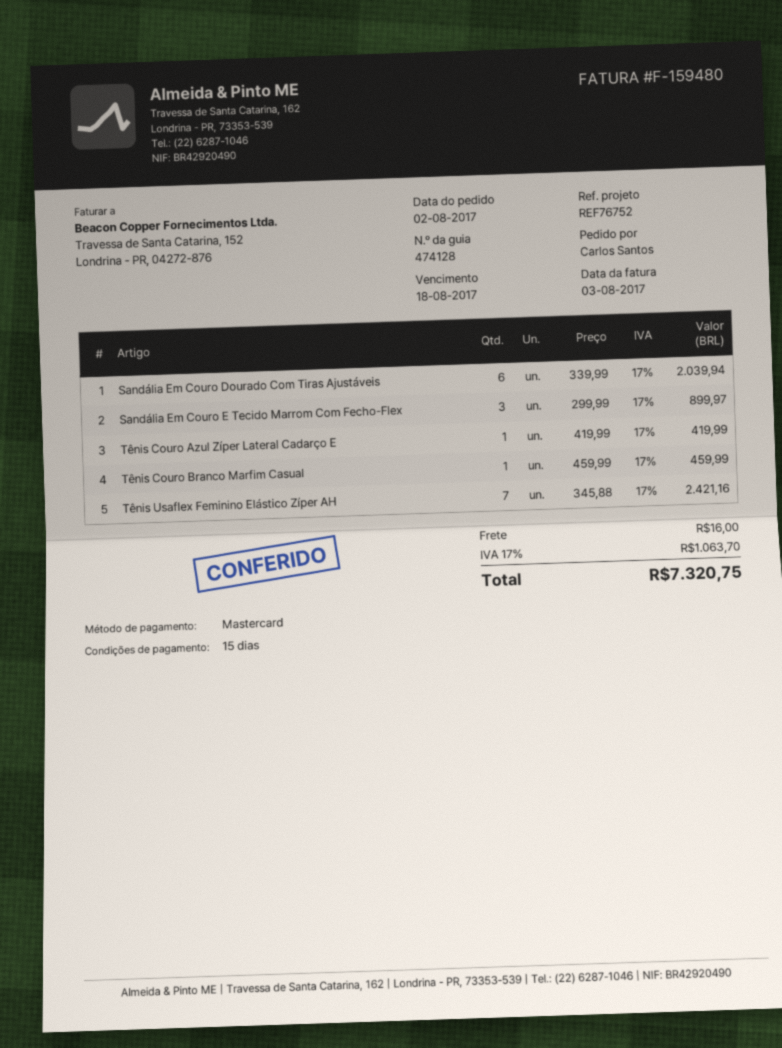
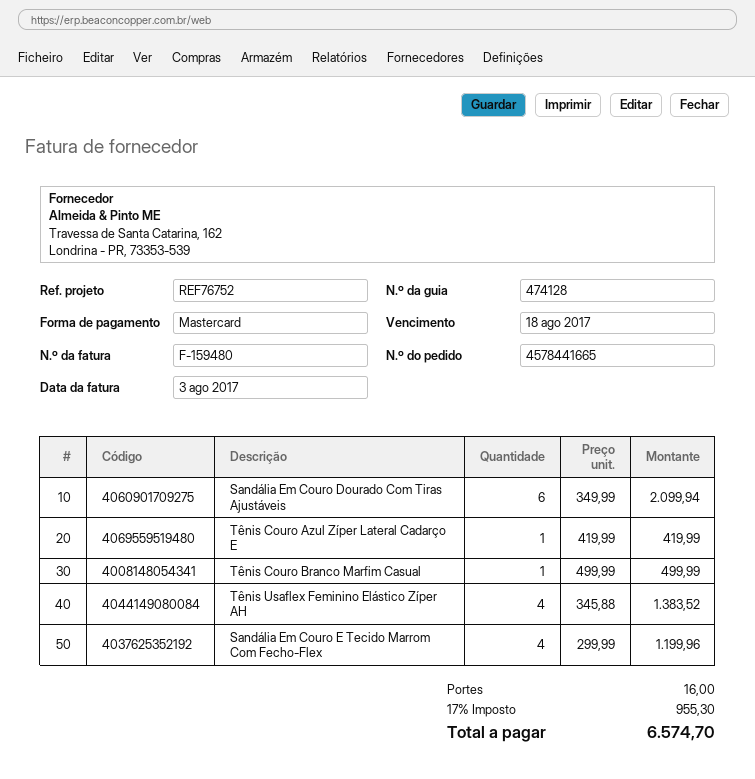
Sandália Em Couro Dourado Com Tiras Ajustáveis: 6 x 339.99 = 2039.94 -> 6 x 349.99 = 2099.94
Sandália Em Couro E Tecido Marrom Com Fecho-Flex: 3 x 299.99 = 899.97 -> 4 x 299.99 = 1199.96
Tênis Couro Branco Marfim Casual: 1 x 459.99 = 459.99 -> 1 x 499.99 = 499.99
Tênis Usaflex Feminino Elástico Zíper AH: 7 x 345.88 = 2421.16 -> 4 x 345.88 = 1383.52
tax: 17% = 1063.70 -> 17% = 955.30
total: 7320.75 -> 6574.70

